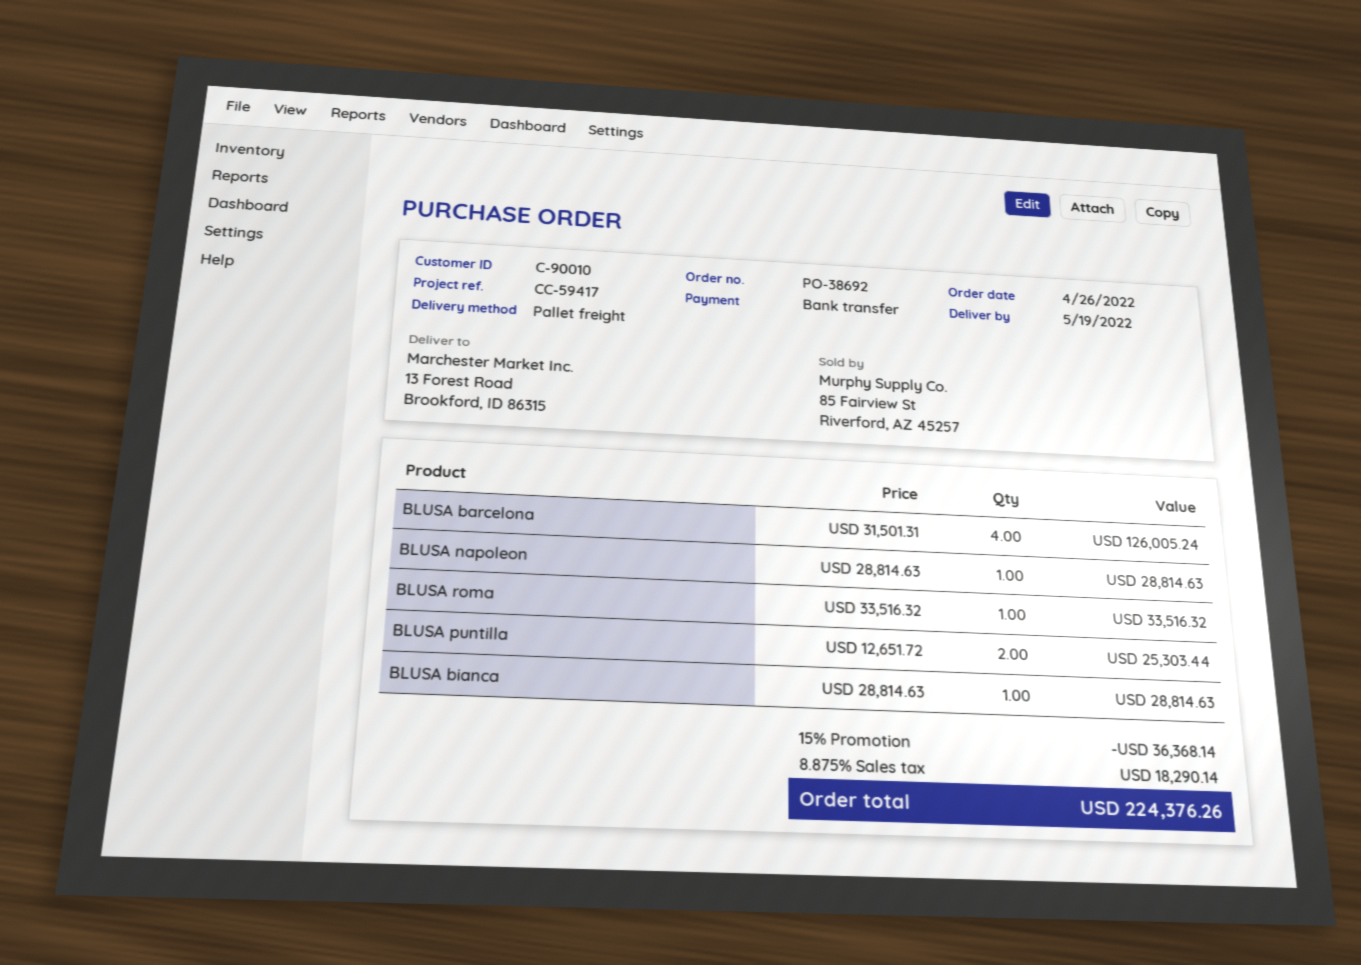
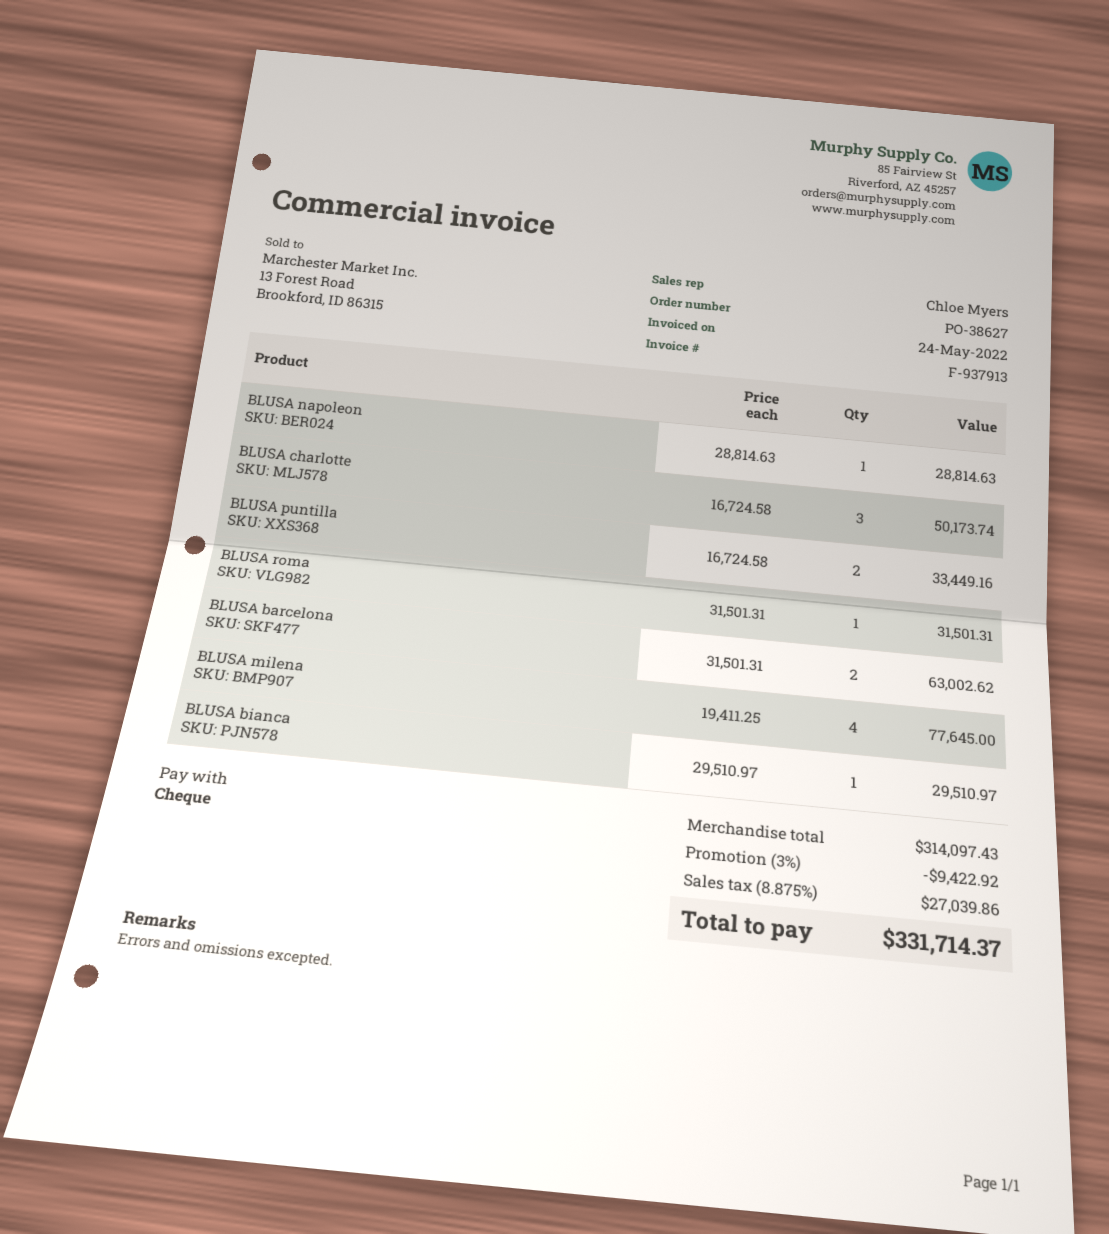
order number: PO-38692 -> PO-38627
payment method: bank transfer -> cheque
BLUSA barcelona: 4 x 31501.31 = 126005.24 -> 2 x 31501.31 = 63002.62
BLUSA roma: 1 x 33516.32 = 33516.32 -> 1 x 31501.31 = 31501.31
BLUSA puntilla: 2 x 12651.72 = 25303.44 -> 2 x 16724.58 = 33449.16
BLUSA bianca: 1 x 28814.63 = 28814.63 -> 1 x 29510.97 = 29510.97
BLUSA charlotte: none -> 3 x 16724.58 = 50173.74
BLUSA milena: none -> 4 x 19411.25 = 77645.00
discount: 15% = 36368.14 -> 3% = 9422.92
tax: 8.875% = 18290.14 -> 8.875% = 27039.86
total: 224376.26 -> 331714.37

